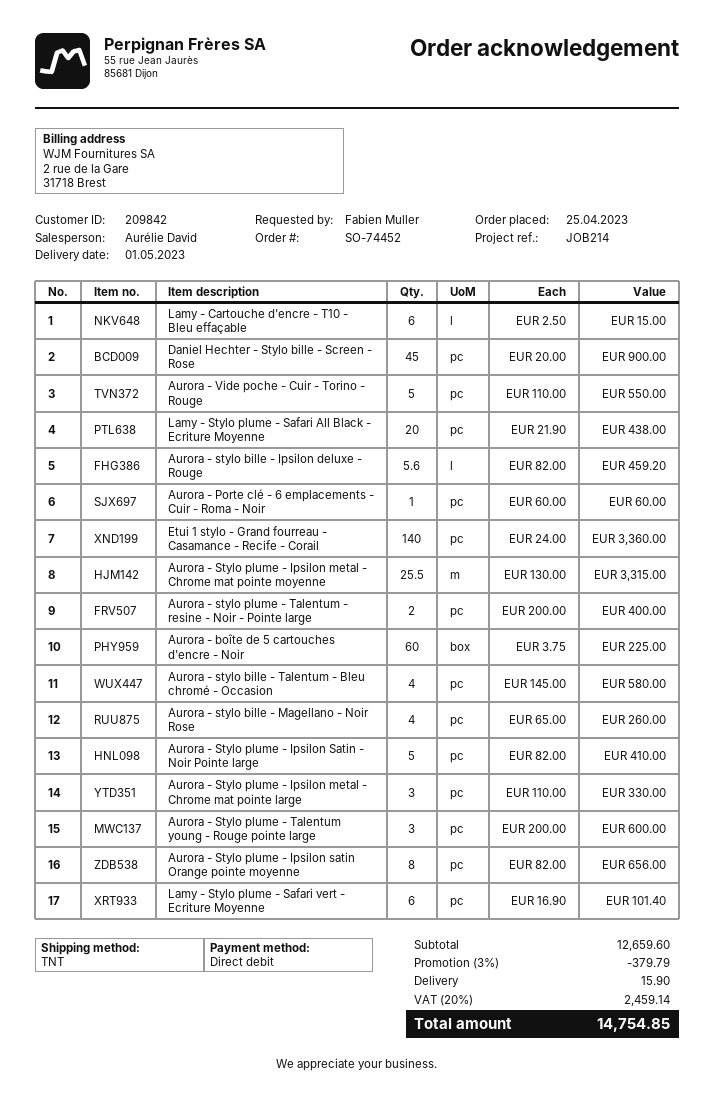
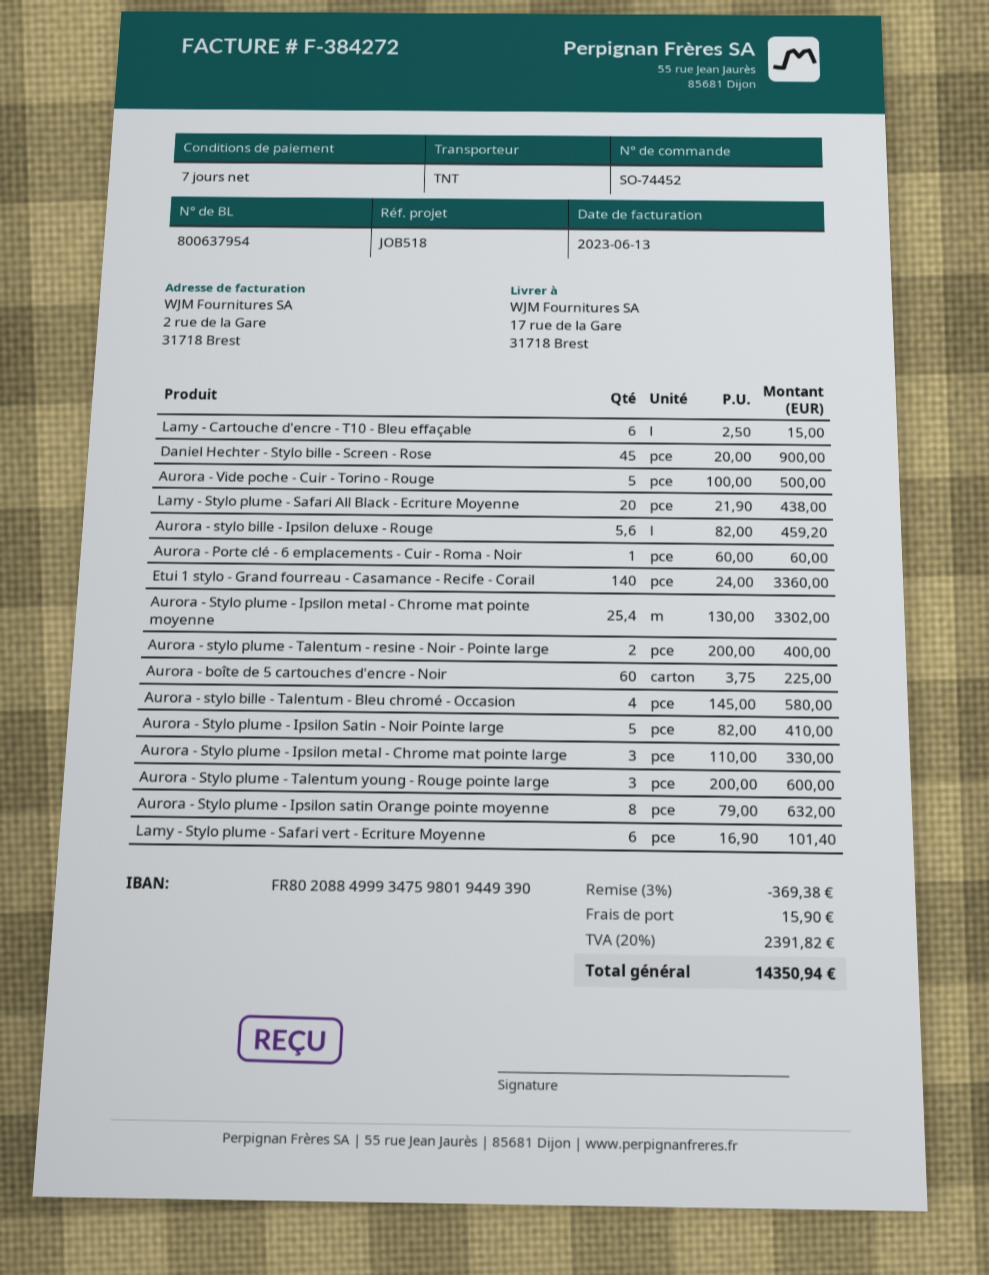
reference: JOB214 -> JOB518
Aurora - Vide poche - Cuir - Torino - Rouge: 5 x 110.00 = 550.00 -> 5 x 100.00 = 500.00
Aurora - Stylo plume - Ipsilon metal - Chrome mat pointe moyenne: 25.5 x 130.00 = 3315.00 -> 25.4 x 130.00 = 3302.00
Aurora - stylo bille - Magellano - Noir Rose: 4 x 65.00 = 260.00 -> none
Aurora - Stylo plume - Ipsilon satin Orange pointe moyenne: 8 x 82.00 = 656.00 -> 8 x 79.00 = 632.00
discount: 3% = 379.79 -> 3% = 369.38
tax: 20% = 2459.14 -> 20% = 2391.82
total: 14754.85 -> 14350.94

